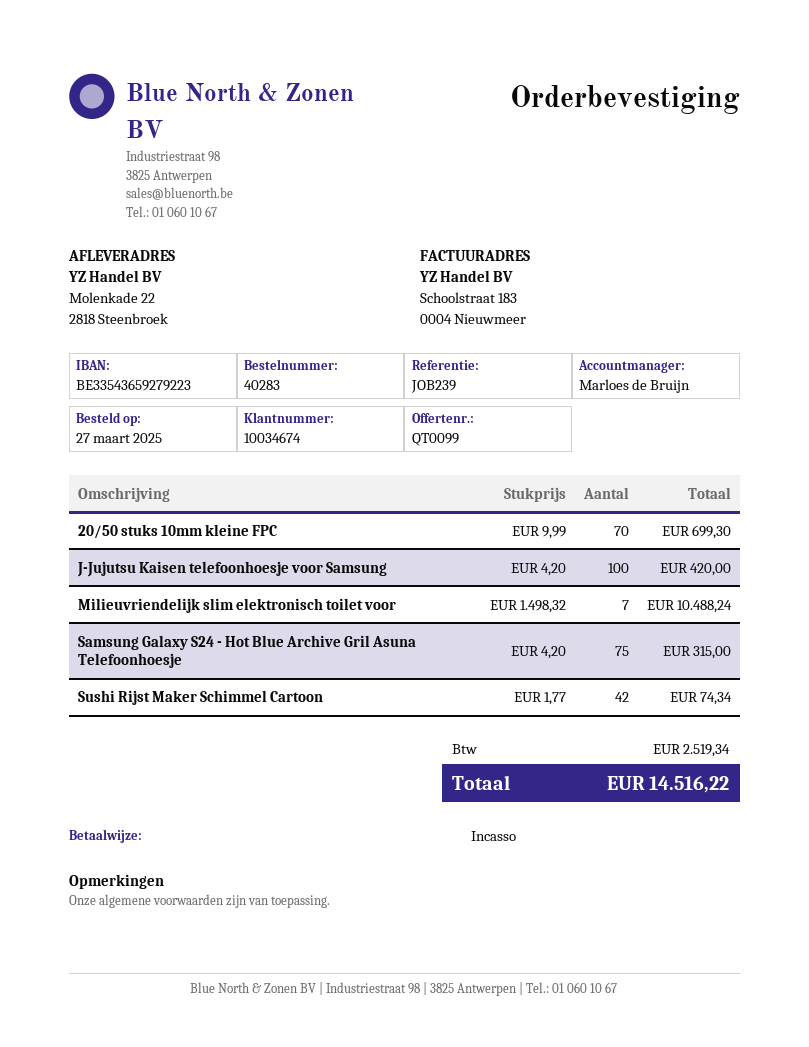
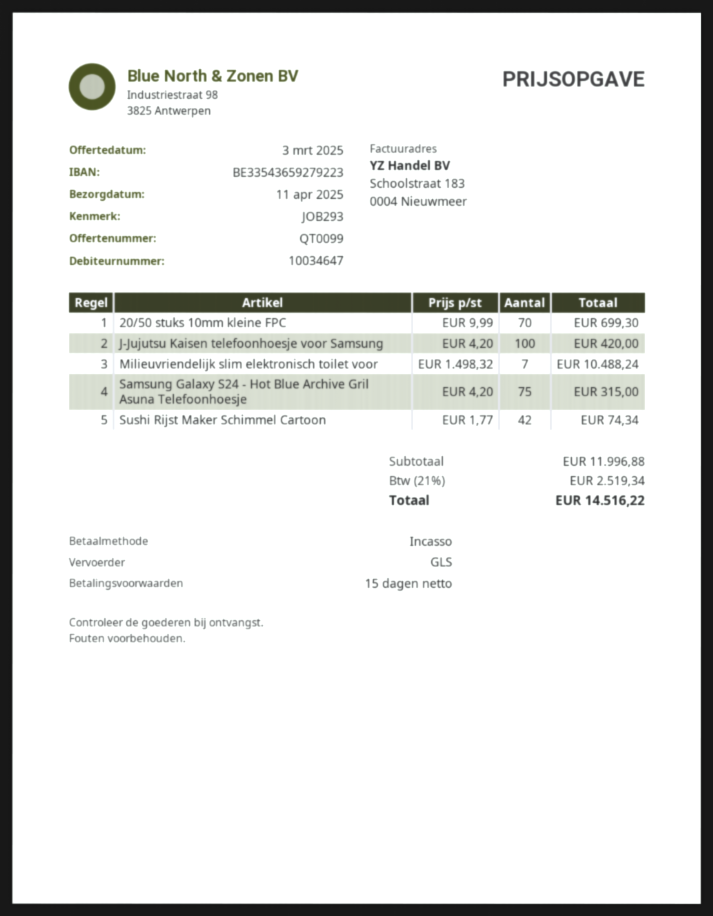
customer number: 10034674 -> 10034647
reference: JOB239 -> JOB293

